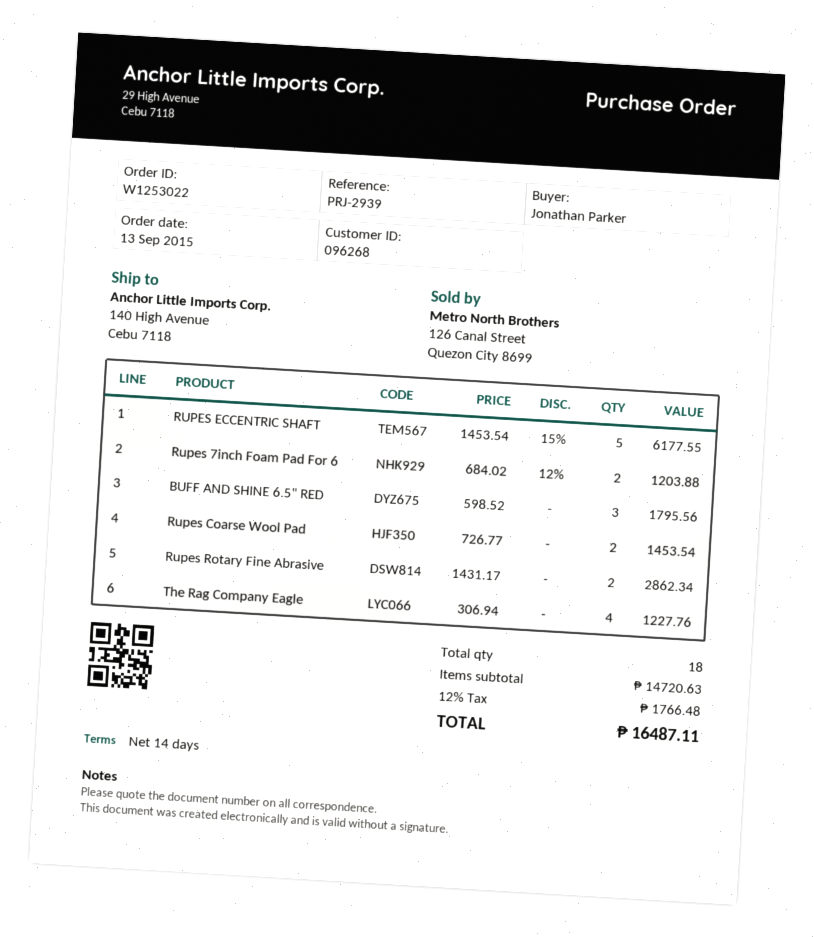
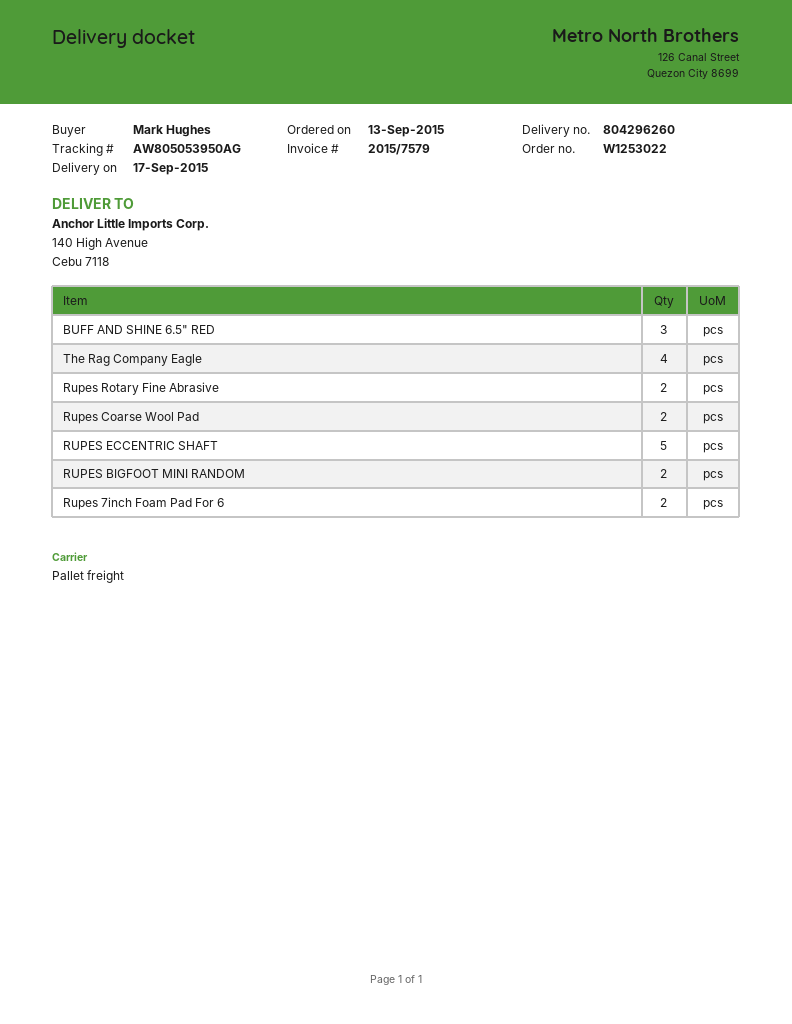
ordered by: Jonathan Parker -> Mark Hughes
RUPES BIGFOOT MINI RANDOM: none -> 2

